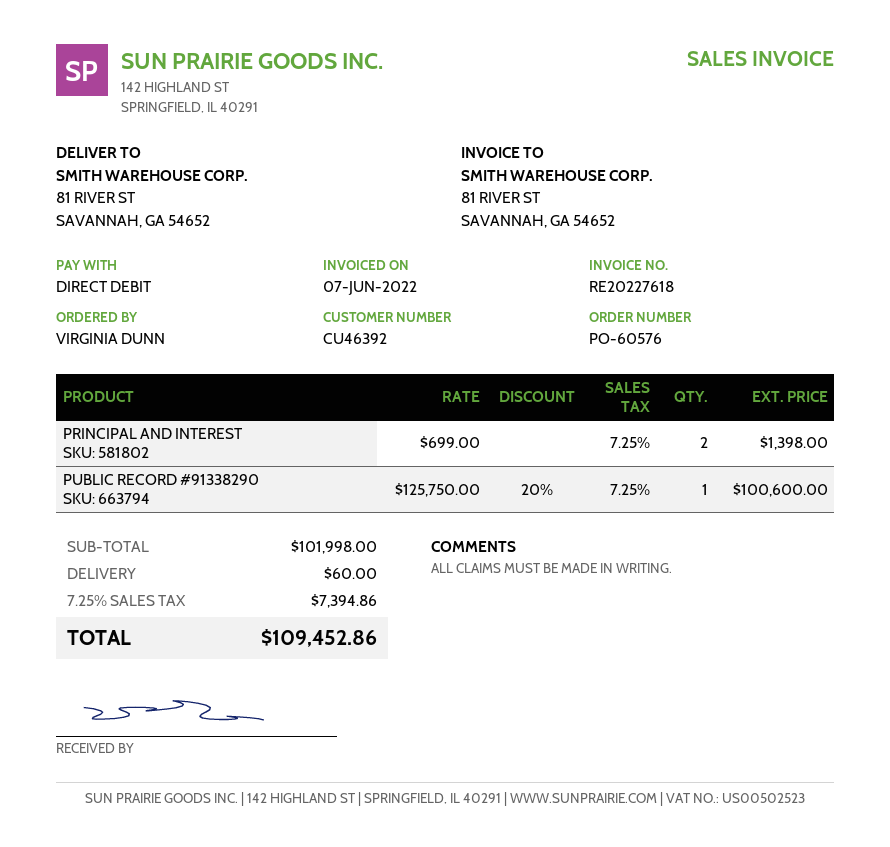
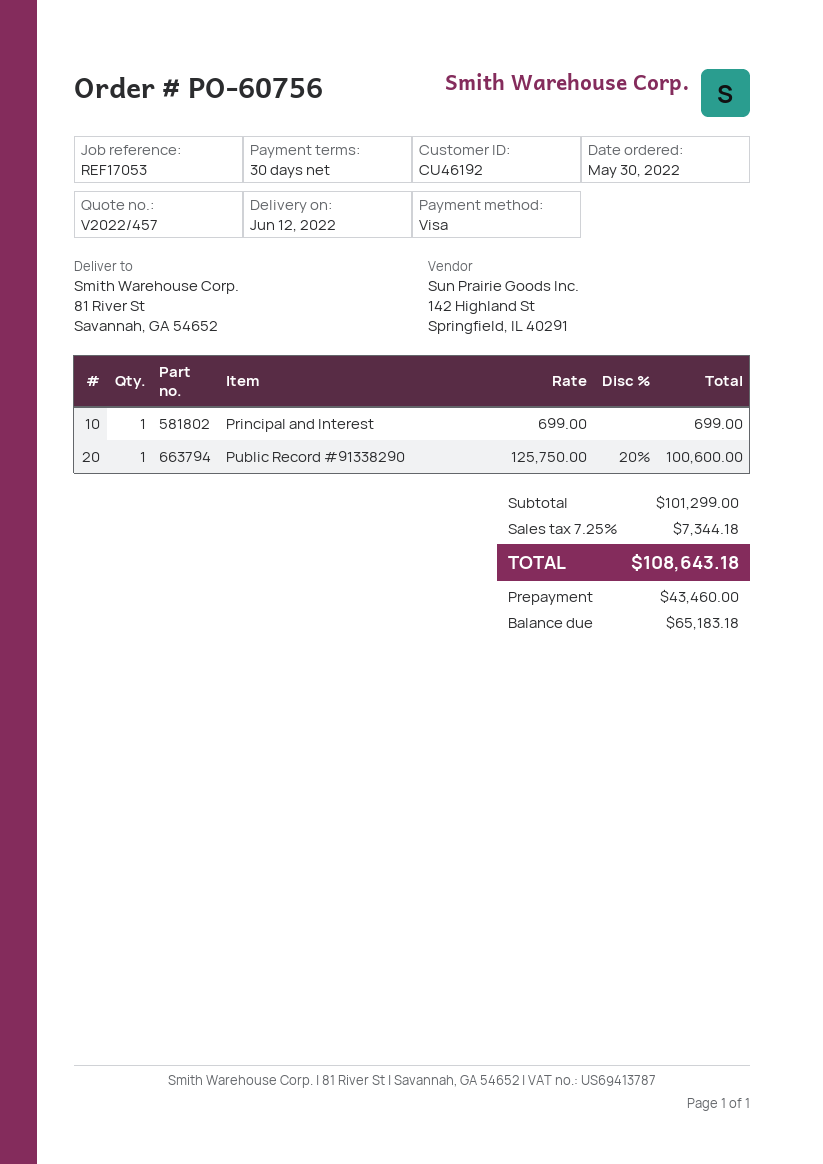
order number: PO-60576 -> PO-60756
customer number: CU46392 -> CU46192
payment method: direct debit -> Visa
PRINCIPAL AND INTEREST: 2 x 699.00 = 1398.00 -> 1 x 699.00 = 699.00
subtotal: 101998.00 -> 101299.00
shipping: 60.00 -> none
tax: 7.25% = 7394.86 -> 7.25% = 7344.18
total: 109452.86 -> 108643.18

